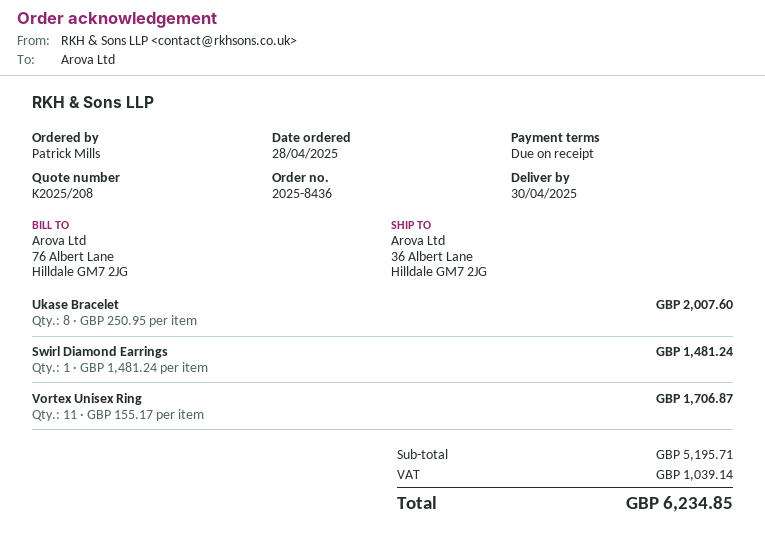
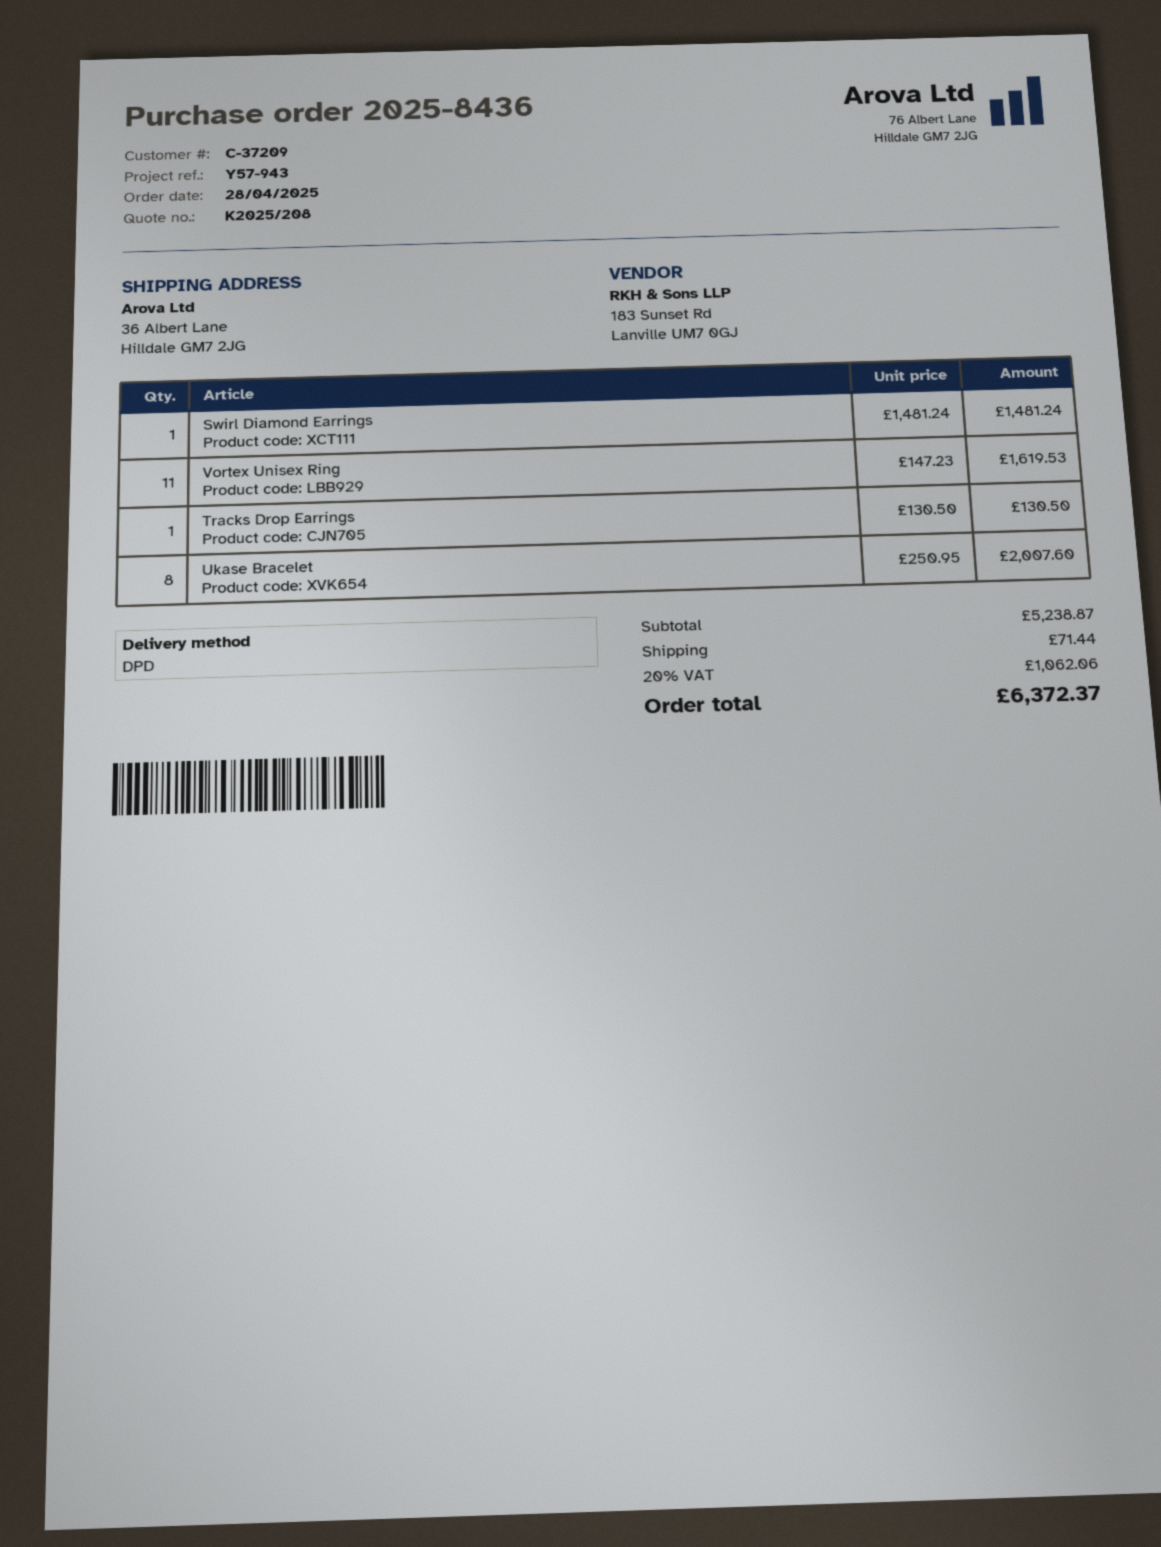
Vortex Unisex Ring: 11 x 155.17 = 1706.87 -> 11 x 147.23 = 1619.53
Tracks Drop Earrings: none -> 1 x 130.50 = 130.50
subtotal: 5195.71 -> 5238.87
shipping: none -> 71.44
tax: 1039.14 -> 1062.06
total: 6234.85 -> 6372.37

